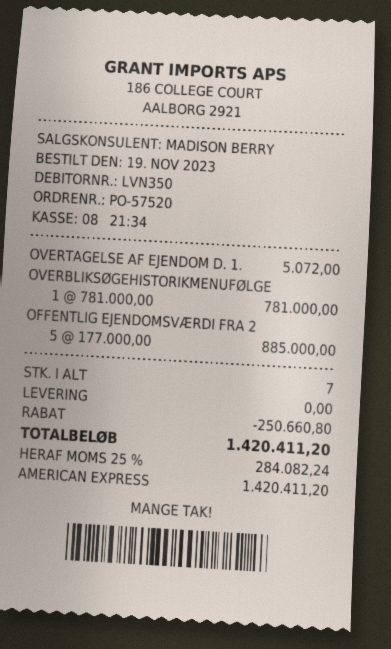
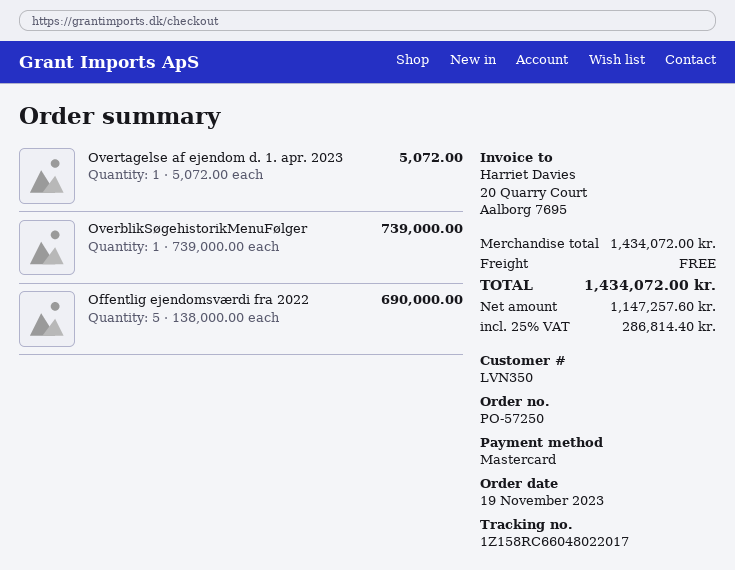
order number: PO-57520 -> PO-57250
payment method: American Express -> Mastercard
OVERBLIKSØGEHISTORIKMENUFØLGE: 1 x 781000.00 = 781000.00 -> 1 x 739000.00 = 739000.00
OFFENTLIG EJENDOMSVÆRDI FRA 2: 5 x 177000.00 = 885000.00 -> 5 x 138000.00 = 690000.00
discount: 250660.80 -> none
tax: 25% = 284082.24 -> 25% = 286814.40
total: 1420411.20 -> 1434072.00

